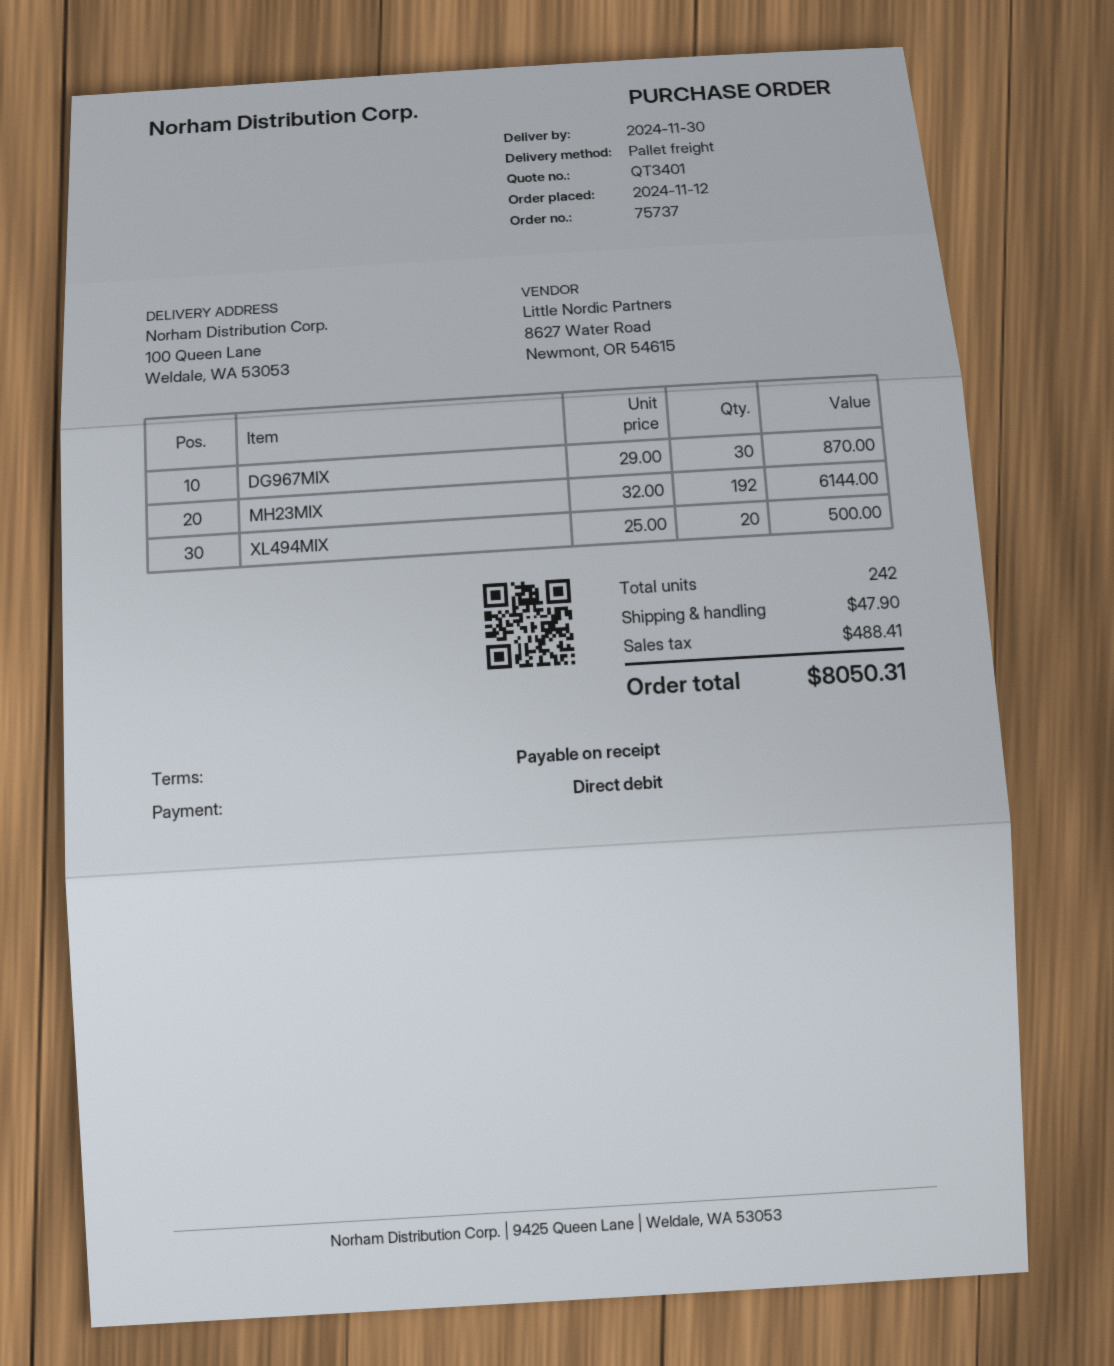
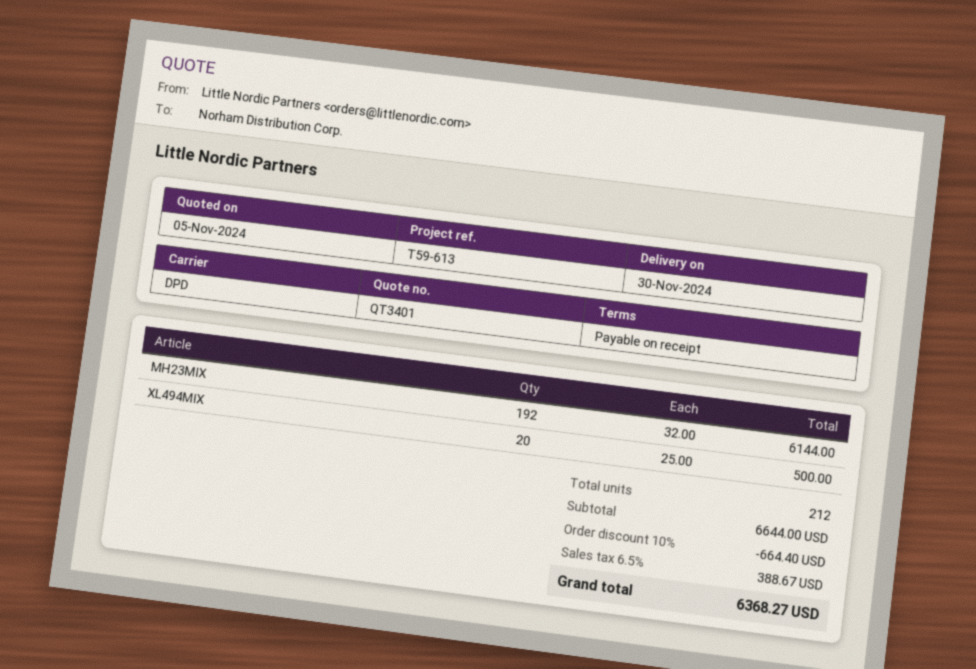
shipping method: pallet freight -> DPD
DG967MIX: 30 x 29.00 = 870.00 -> none
total quantity: 242 -> 212
discount: none -> 10% = 664.40
shipping: 47.90 -> none
tax: 488.41 -> 388.67
total: 8050.31 -> 6368.27

